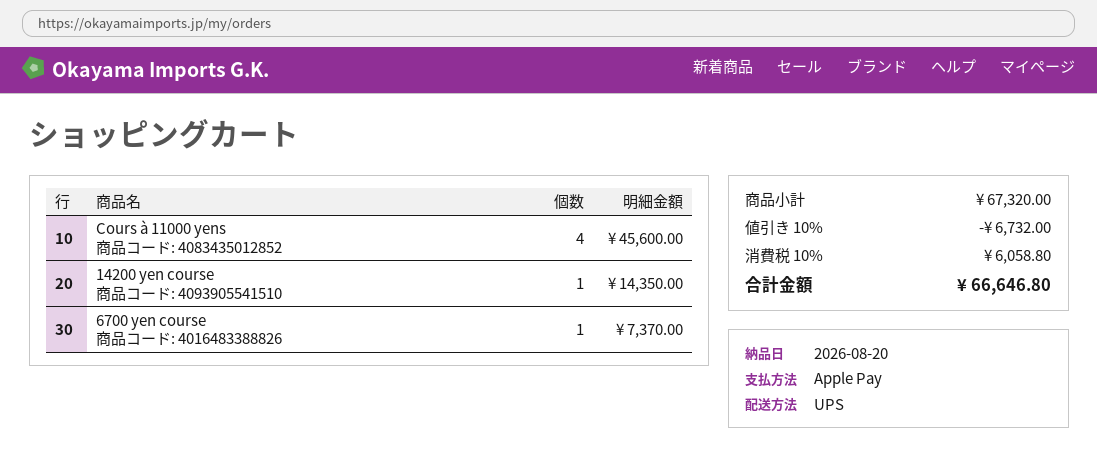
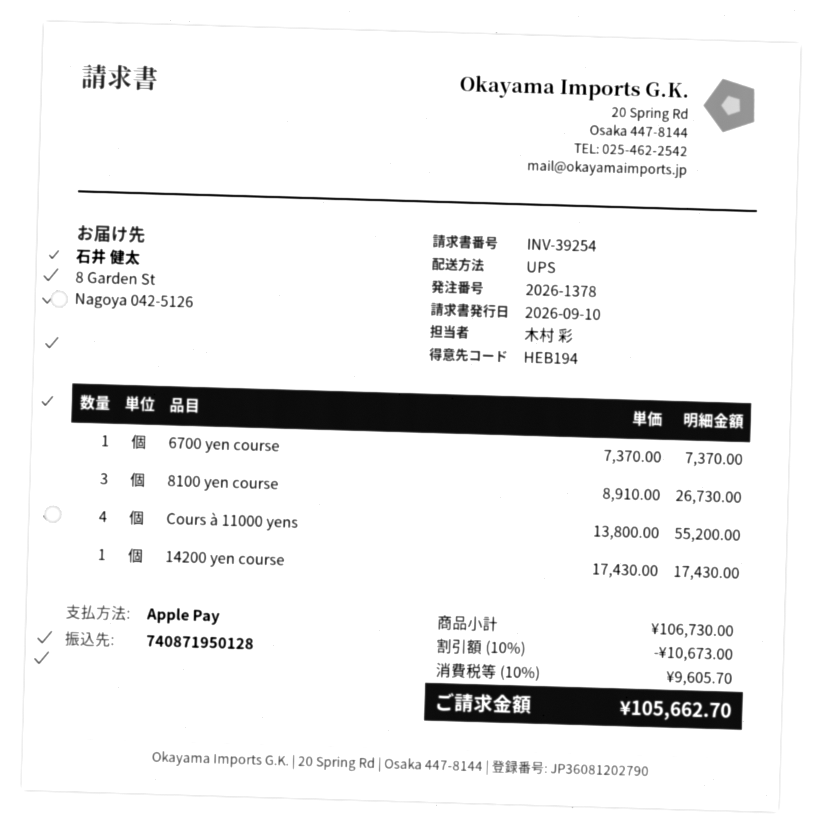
Cours à 11000 yens: 4 for 45600.00 -> 4 for 55200.00
14200 yen course: 1 for 14350.00 -> 1 for 17430.00
8100 yen course: none -> 3 for 26730.00
subtotal: 67320.00 -> 106730.00
discount: 10% = 6732.00 -> 10% = 10673.00
tax: 10% = 6058.80 -> 10% = 9605.70
total: 66646.80 -> 105662.70

